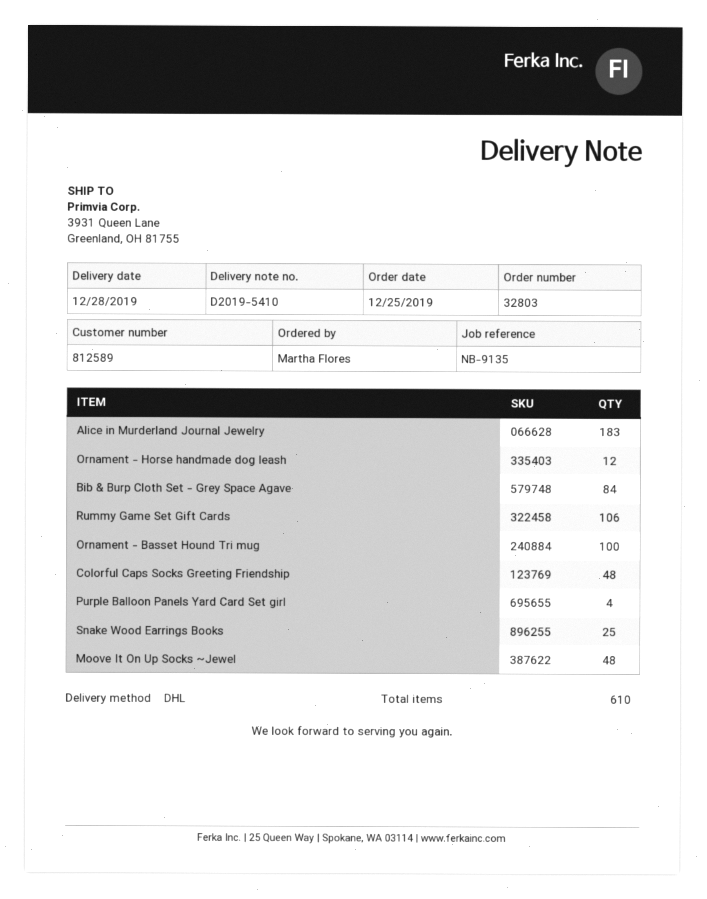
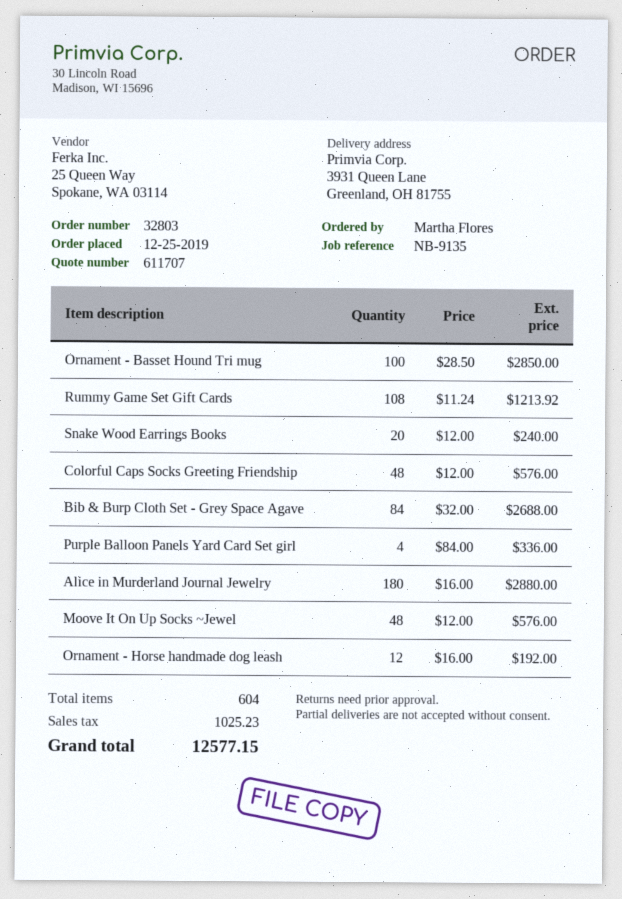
Alice in Murderland Journal Jewelry: 183 -> 180
Rummy Game Set Gift Cards: 106 -> 108
Snake Wood Earrings Books: 25 -> 20
total quantity: 610 -> 604

